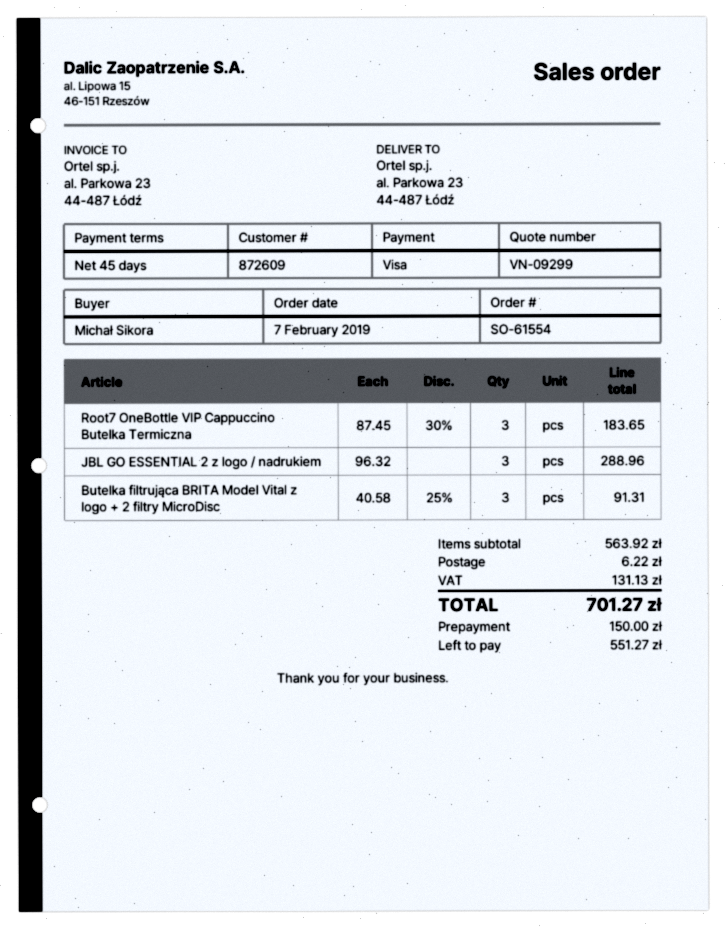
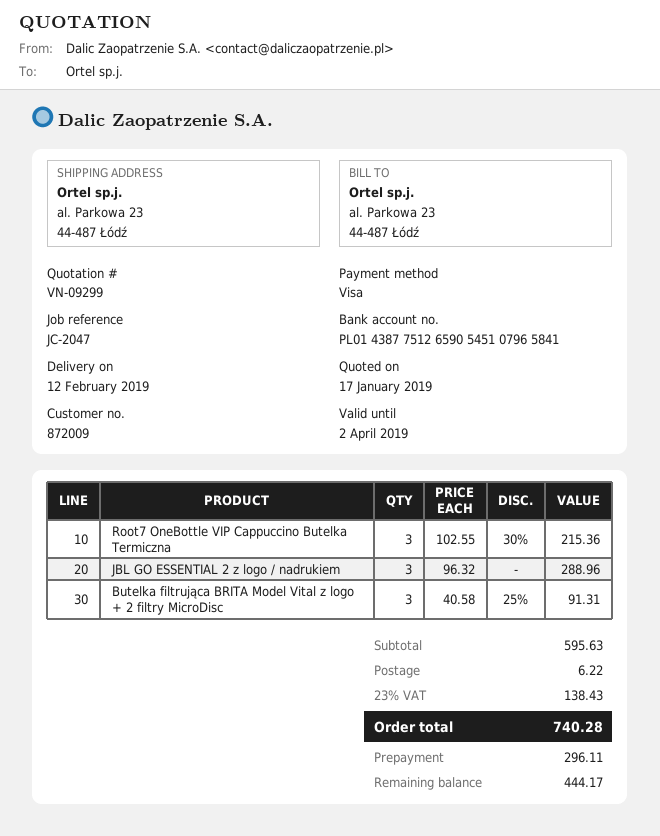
customer number: 872609 -> 872009
Root7 OneBottle VIP Cappuccino Butelka Termiczna: 3 x 87.45 - 30% = 183.65 -> 3 x 102.55 - 30% = 215.36
subtotal: 563.92 -> 595.63
tax: 131.13 -> 138.43
total: 701.27 -> 740.28
deposit: 150.00 -> 296.11
balance: 551.27 -> 444.17

